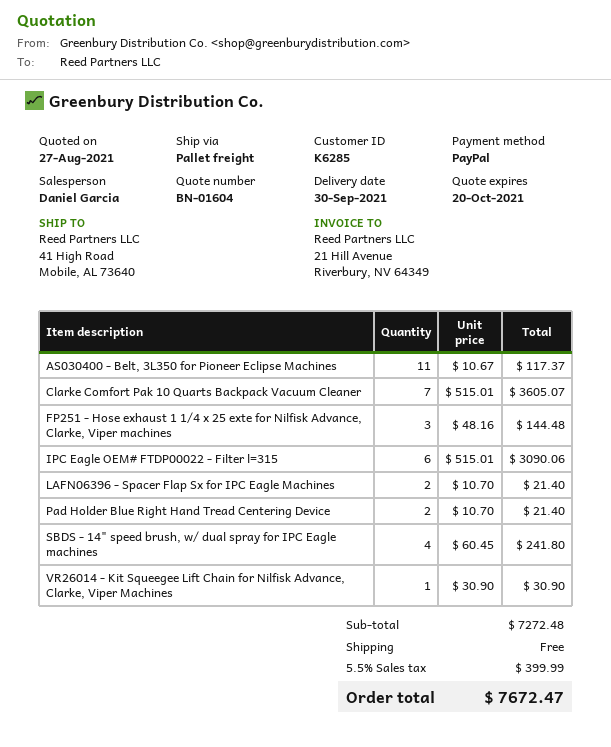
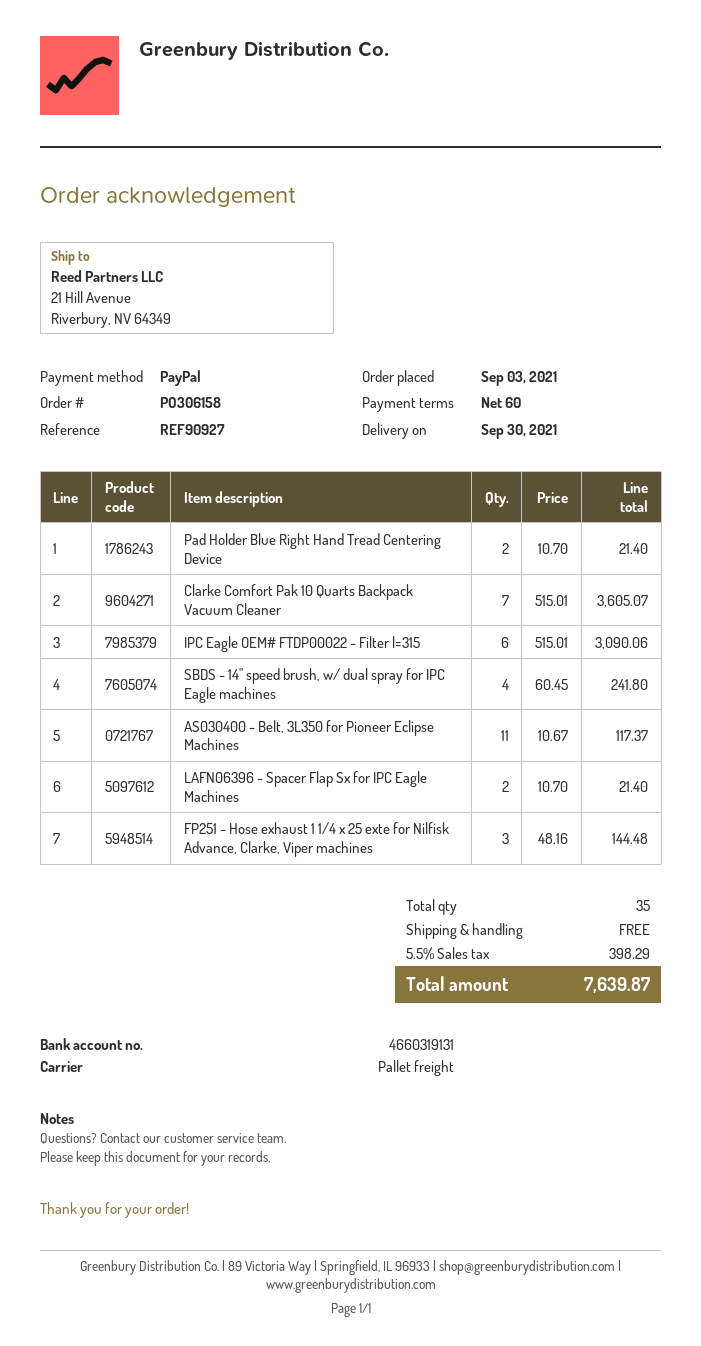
ship to: 41 High Road, Mobile, AL 73640 -> 21 Hill Avenue, Riverbury, NV 64349
VR26014 - Kit Squeegee Lift Chain for Nilfisk Advance, Clarke, Viper Machines: 1 x 30.90 = 30.90 -> none
tax: 5.5% = 399.99 -> 5.5% = 398.29
total: 7672.47 -> 7639.87

